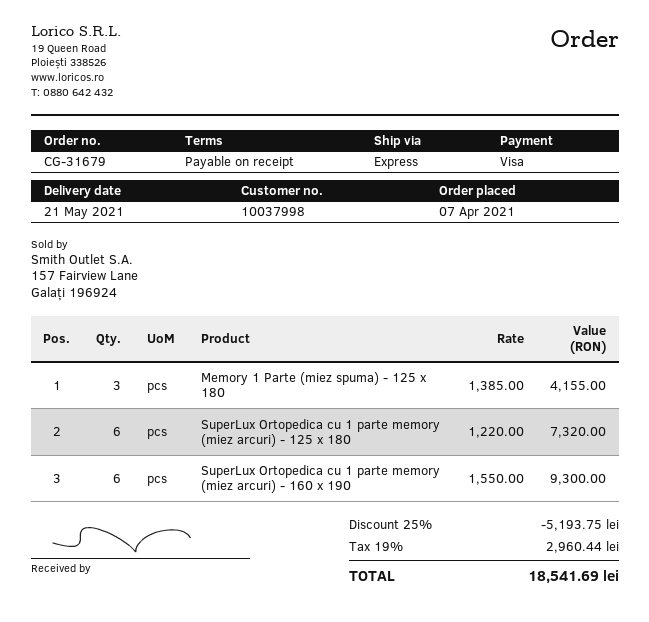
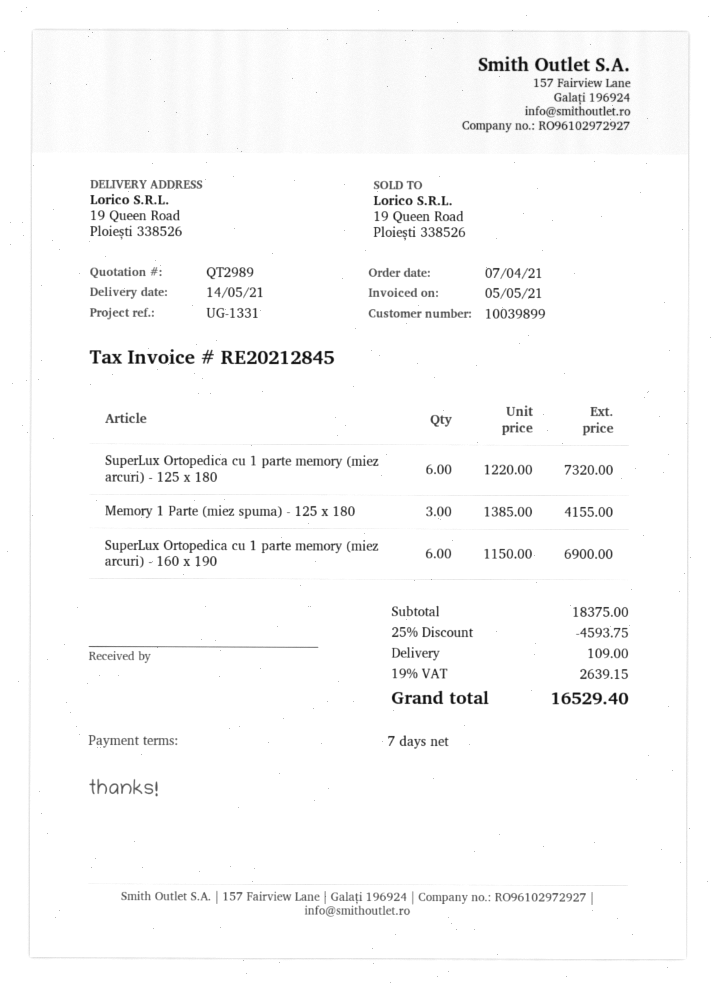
delivery date: 2021-05-21 -> 2021-05-14
payment terms: on receipt -> 7 days
customer number: 10037998 -> 10039899
SuperLux Ortopedica cu 1 parte memory (miez arcuri) - 160 x 190: 6 x 1550.00 = 9300.00 -> 6 x 1150.00 = 6900.00
discount: 25% = 5193.75 -> 25% = 4593.75
shipping: none -> 109.00
tax: 19% = 2960.44 -> 19% = 2639.15
total: 18541.69 -> 16529.40

